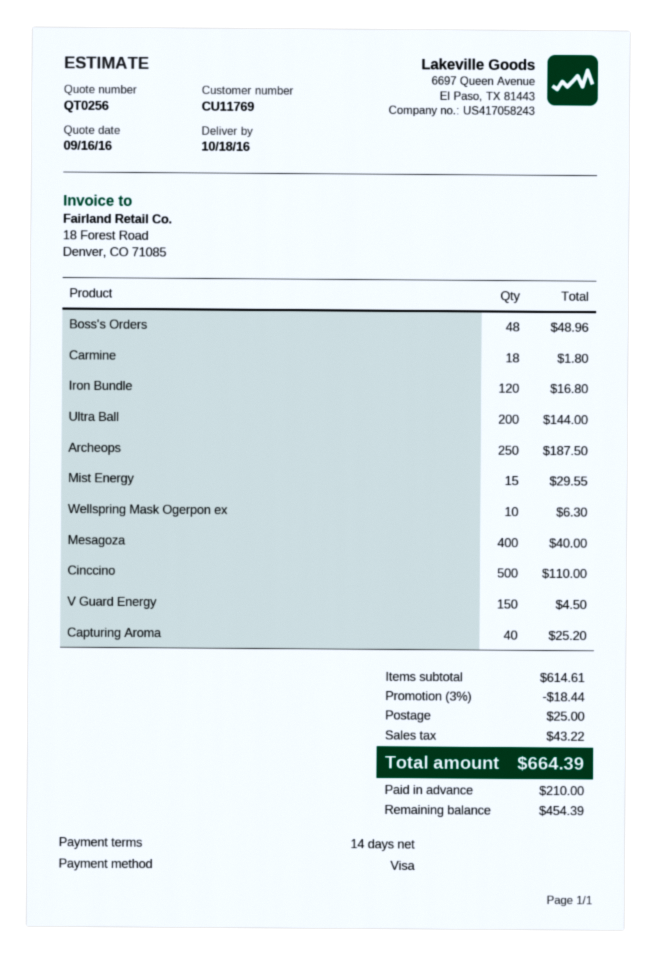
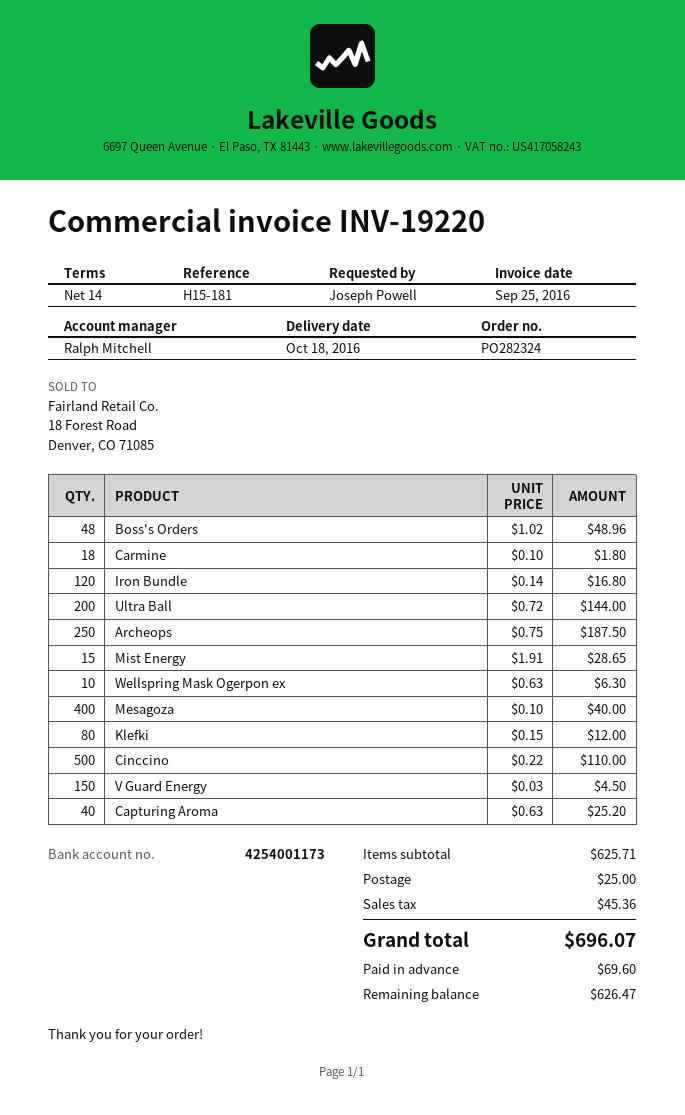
Mist Energy: 15 for 29.55 -> 15 for 28.65
Klefki: none -> 80 for 12.00
subtotal: 614.61 -> 625.71
discount: 3% = 18.44 -> none
tax: 43.22 -> 45.36
total: 664.39 -> 696.07
deposit: 210.00 -> 69.60
balance: 454.39 -> 626.47

